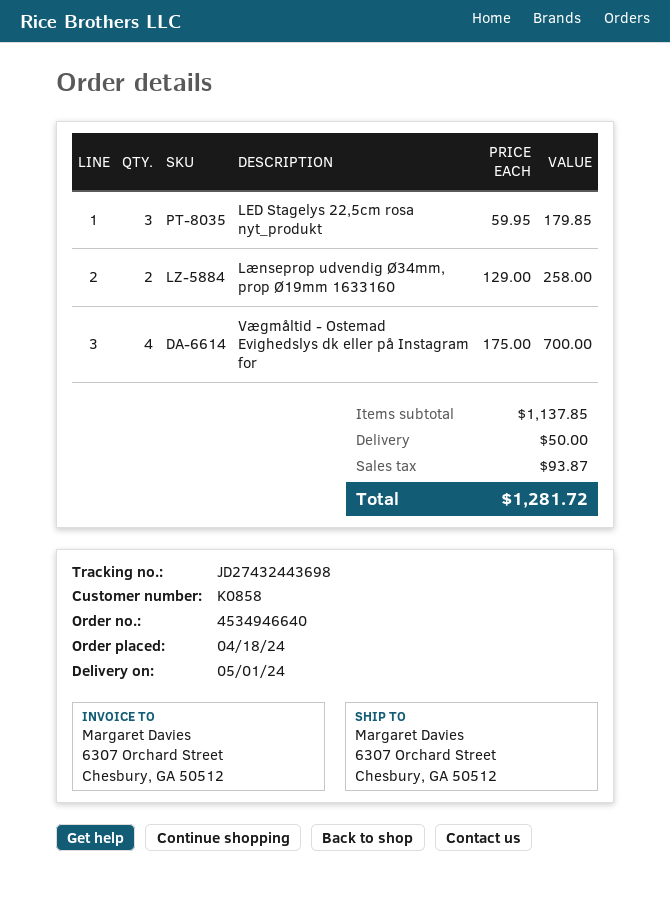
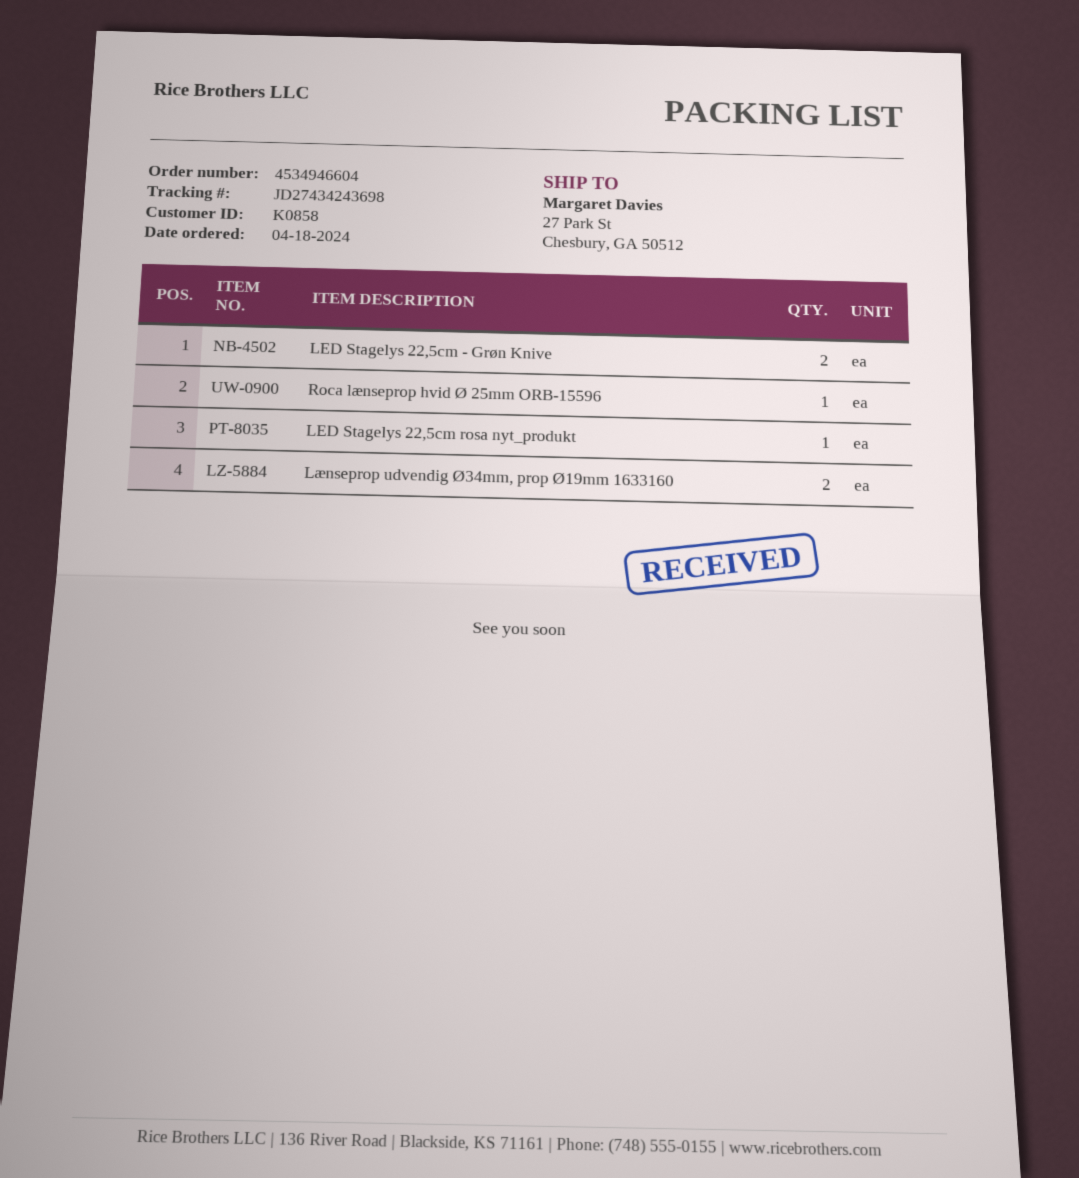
order number: 4534946640 -> 4534946604
tracking number: JD27432443698 -> JD27434243698
ship to: 6307 Orchard Street, Chesbury, GA 50512 -> 27 Park St, Chesbury, GA 50512
LED Stagelys 22,5cm rosa nyt_produkt: 3 -> 1
Vægmåltid - Ostemad Evighedslys dk eller på Instagram for: 4 -> none
LED Stagelys 22,5cm - Grøn Knive: none -> 2
Roca lænseprop hvid Ø 25mm ORB-15596: none -> 1

